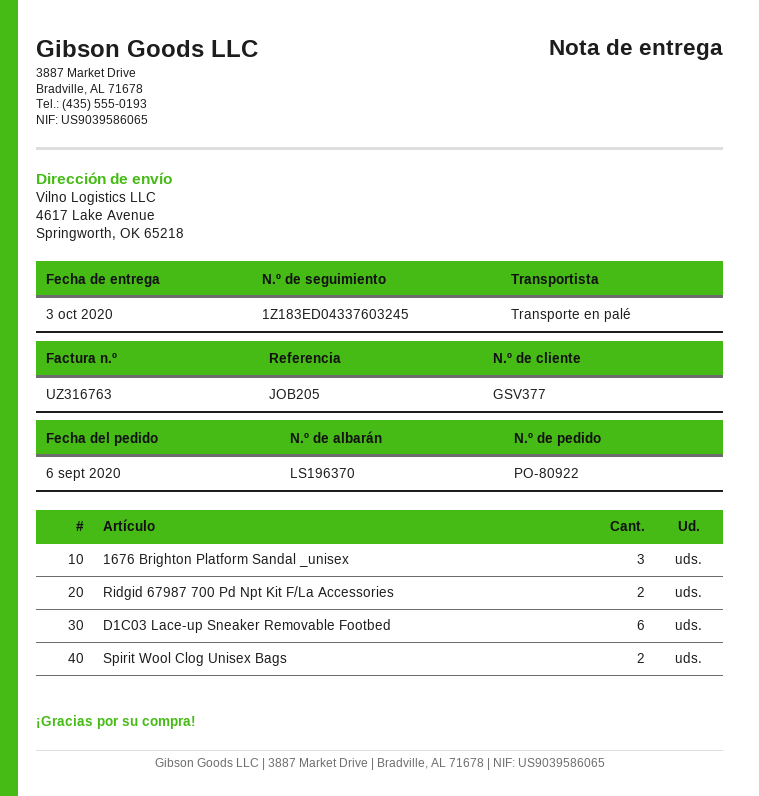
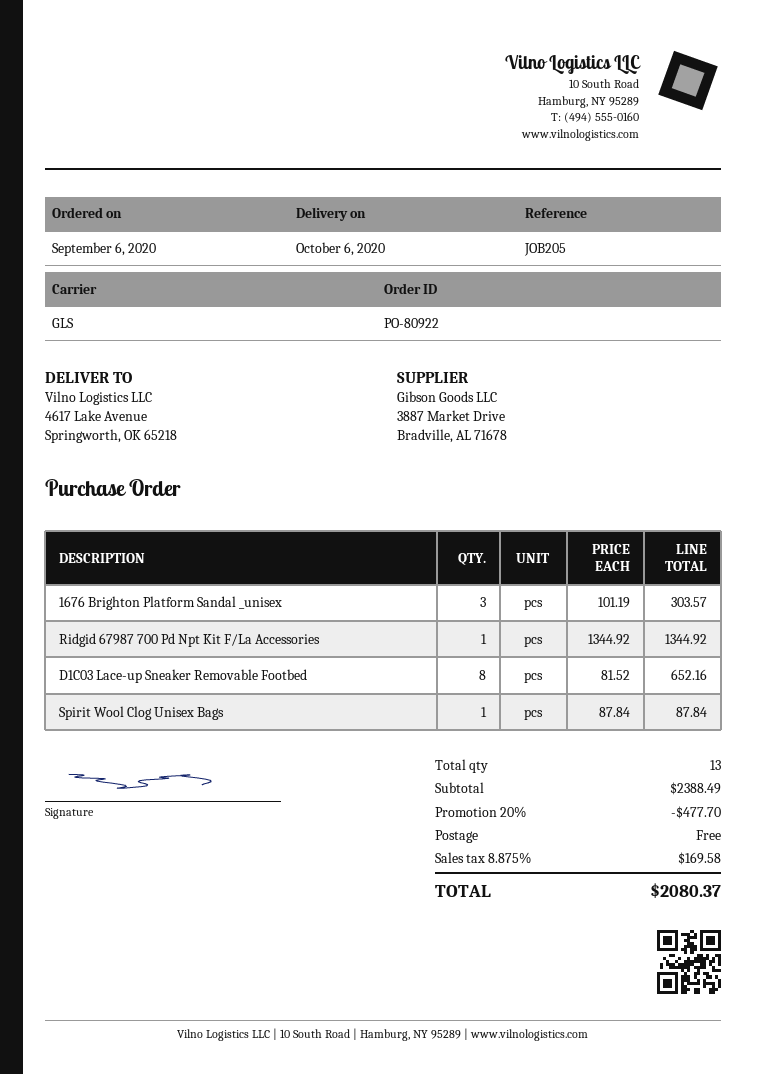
delivery date: 2020-10-03 -> 2020-10-06
shipping method: pallet freight -> GLS
Ridgid 67987 700 Pd Npt Kit F/La Accessories: 2 -> 1
D1C03 Lace-up Sneaker Removable Footbed: 6 -> 8
Spirit Wool Clog Unisex Bags: 2 -> 1

